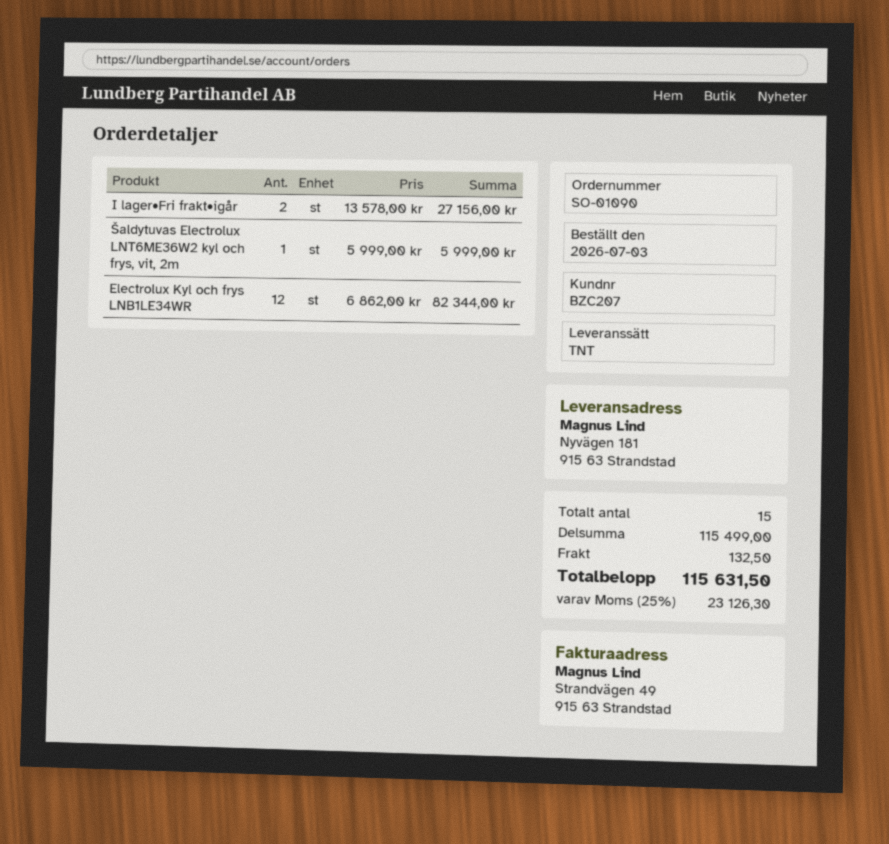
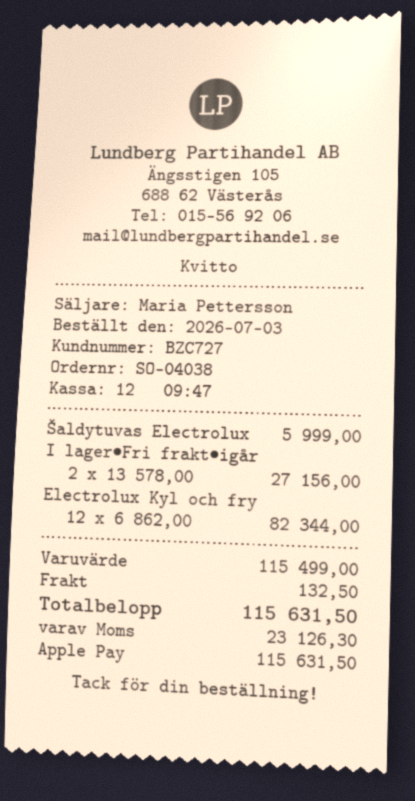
order number: SO-01090 -> SO-04038
customer number: BZC207 -> BZC727

